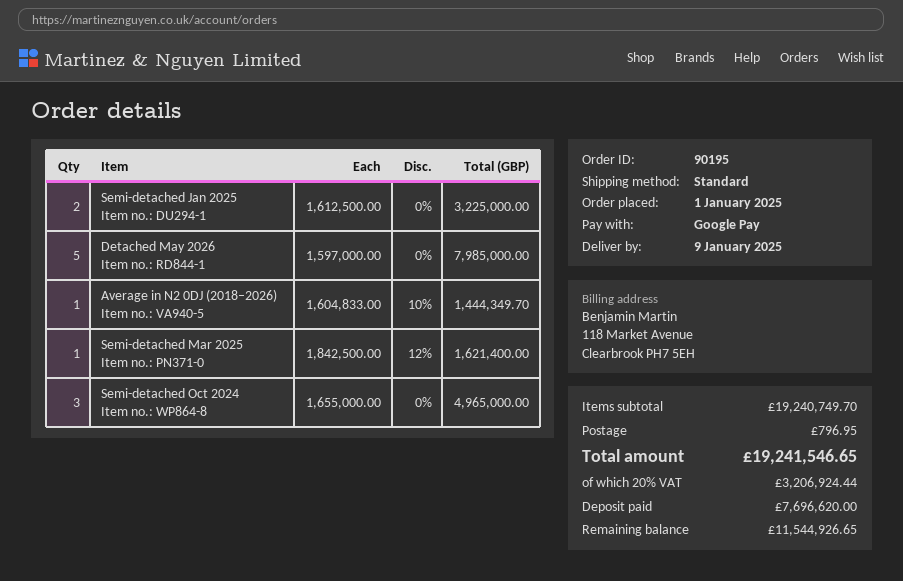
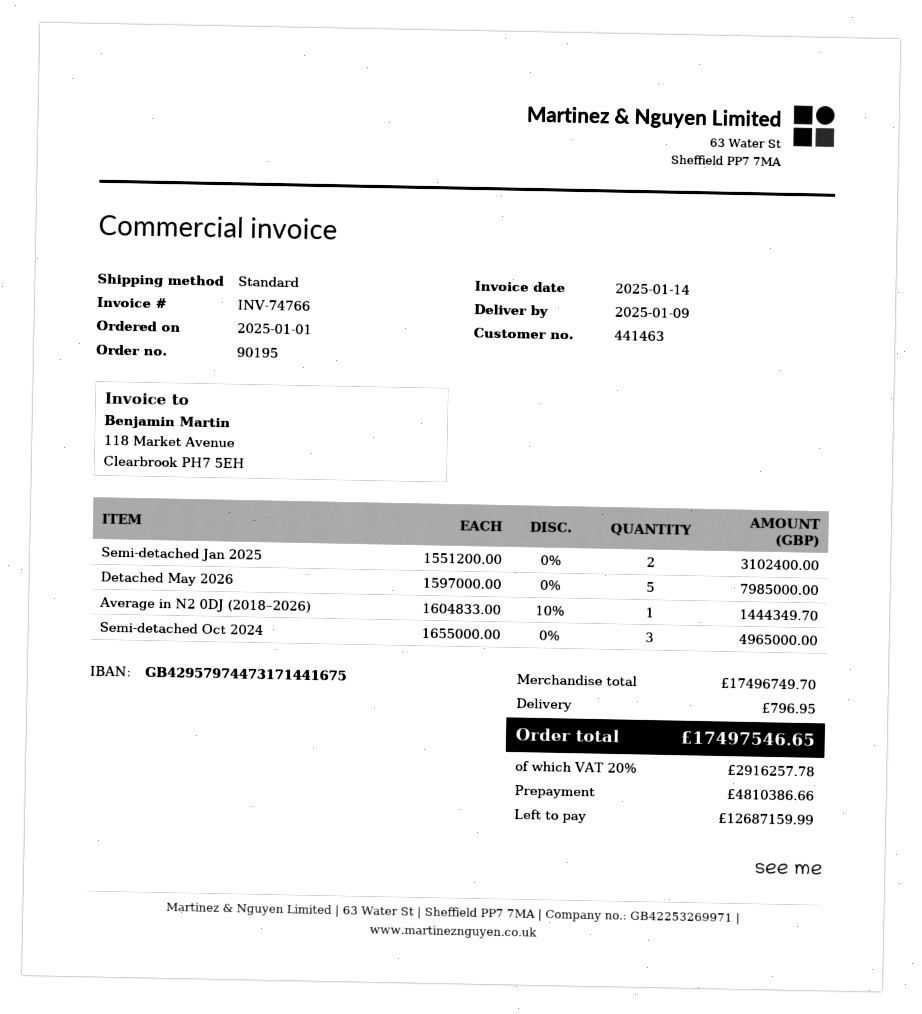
Semi-detached Jan 2025: 2 x 1612500.00 = 3225000.00 -> 2 x 1551200.00 = 3102400.00
Semi-detached Mar 2025: 1 x 1842500.00 - 12% = 1621400.00 -> none
subtotal: 19240749.70 -> 17496749.70
tax: 20% = 3206924.44 -> 20% = 2916257.78
total: 19241546.65 -> 17497546.65
deposit: 7696620.00 -> 4810386.66
balance: 11544926.65 -> 12687159.99

